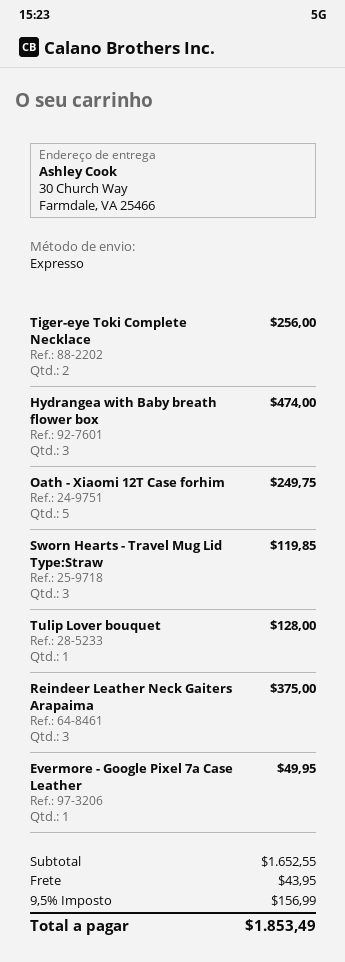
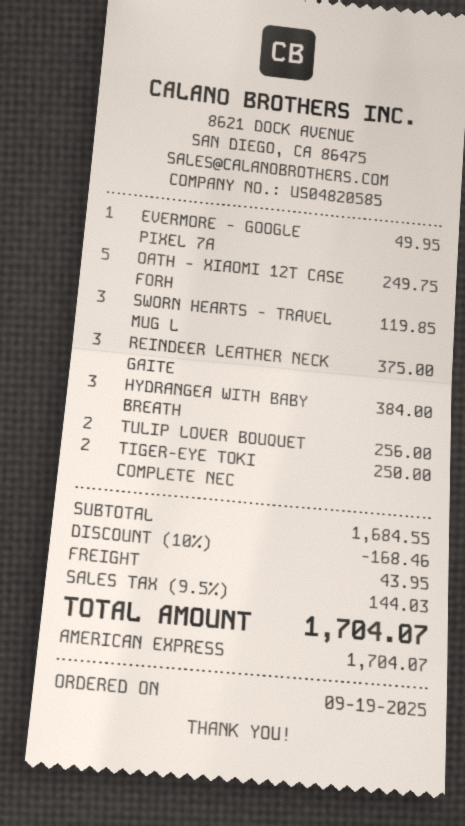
Tiger-eye Toki Complete Necklace: 2 for 256.00 -> 2 for 250.00
Hydrangea with Baby breath flower box: 3 for 474.00 -> 3 for 384.00
Tulip Lover bouquet: 1 for 128.00 -> 2 for 256.00
subtotal: 1652.55 -> 1684.55
discount: none -> 10% = 168.46
tax: 9.5% = 156.99 -> 9.5% = 144.03
total: 1853.49 -> 1704.07

